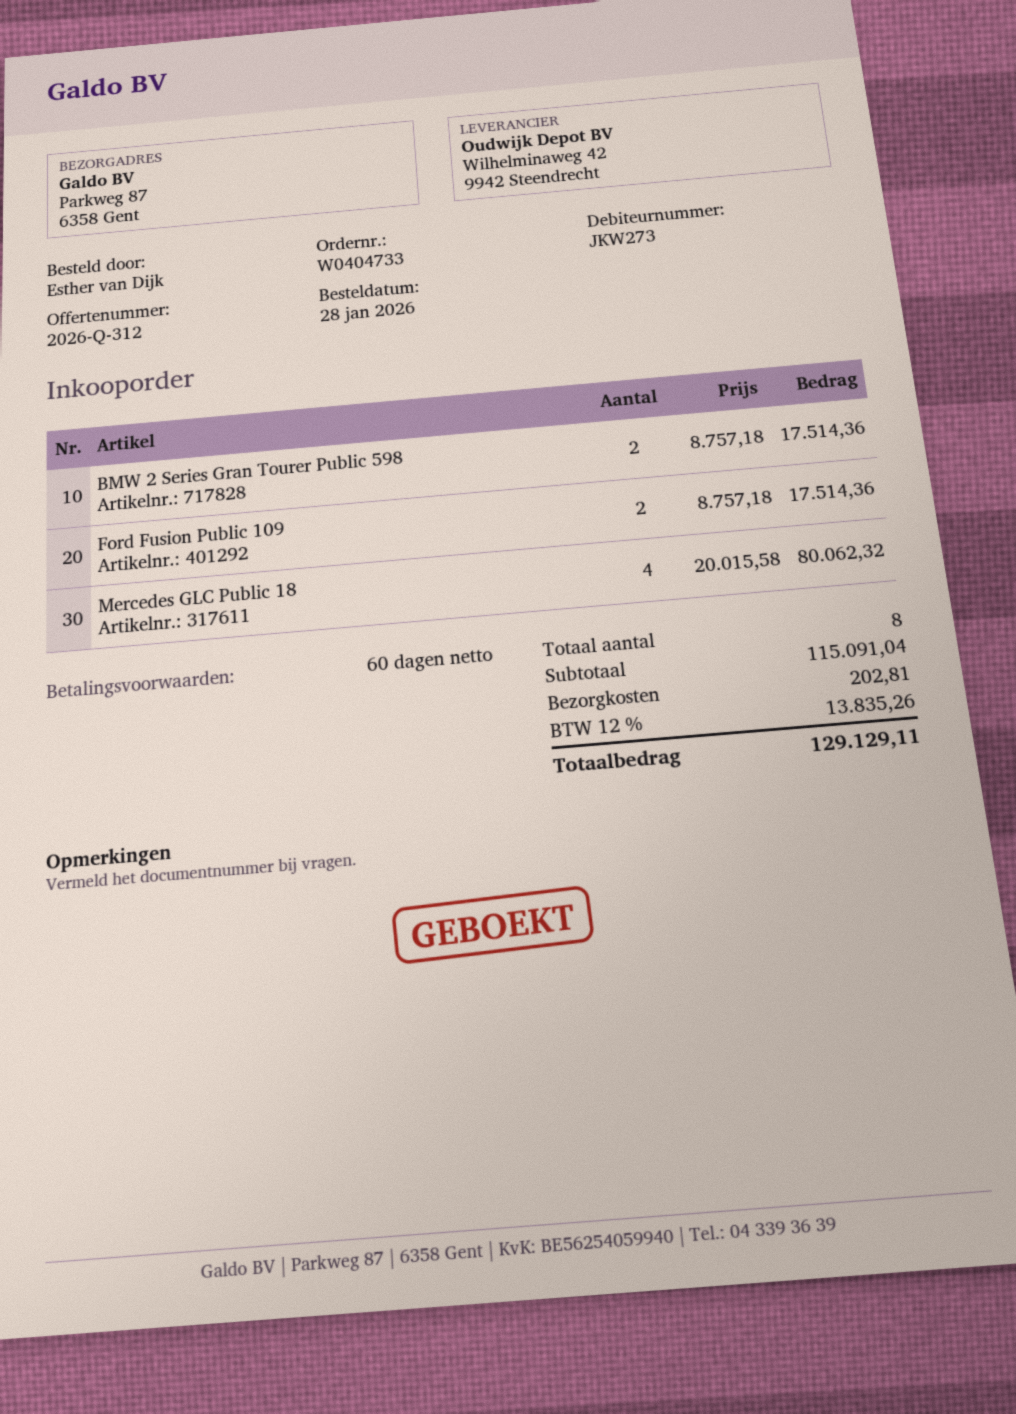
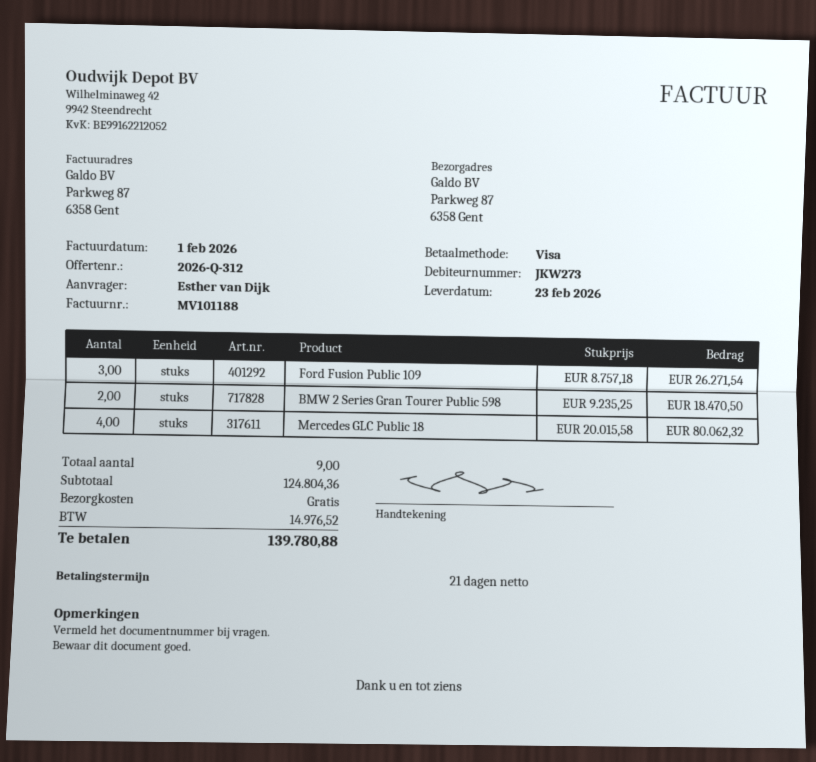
payment terms: 60 days -> 21 days
BMW 2 Series Gran Tourer Public 598: 2 x 8757.18 = 17514.36 -> 2 x 9235.25 = 18470.50
Ford Fusion Public 109: 2 x 8757.18 = 17514.36 -> 3 x 8757.18 = 26271.54
total quantity: 8 -> 9
subtotal: 115091.04 -> 124804.36
shipping: 202.81 -> 0.00
tax: 13835.26 -> 14976.52
total: 129129.11 -> 139780.88

